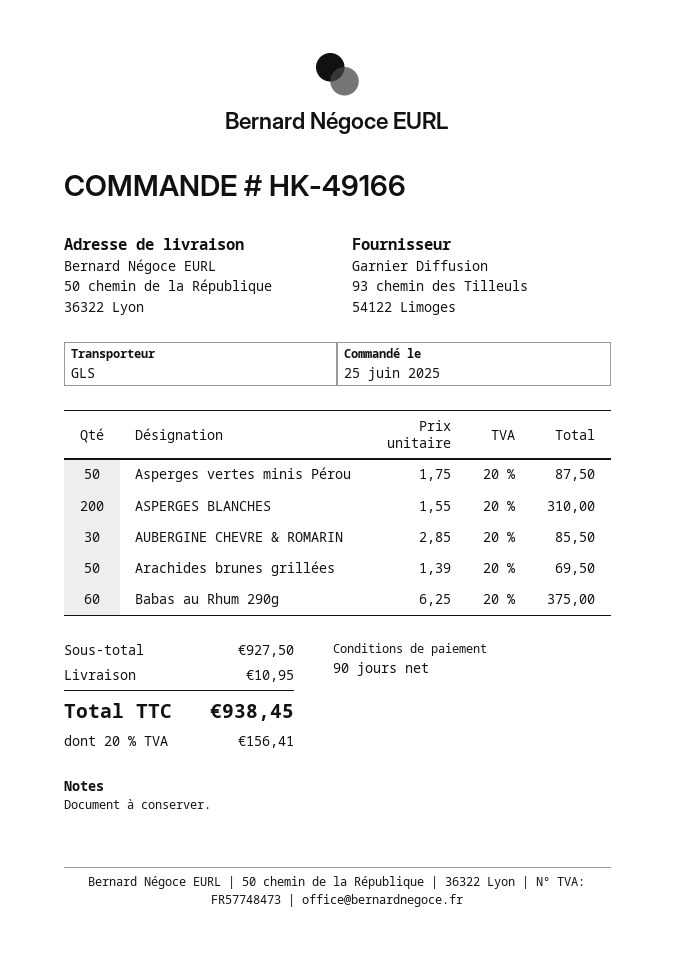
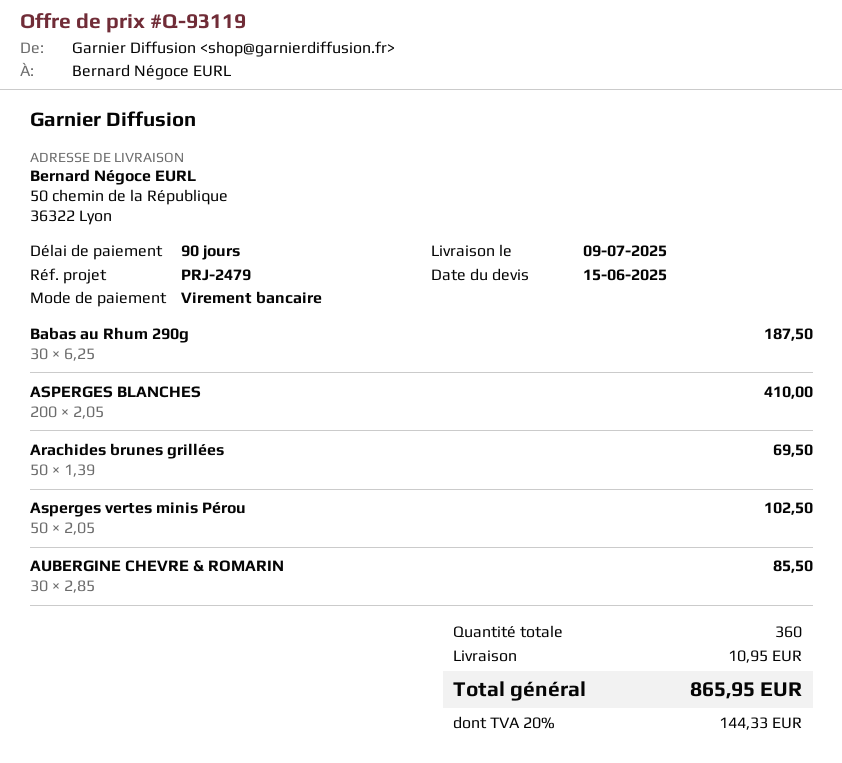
Asperges vertes minis Pérou: 50 x 1.75 = 87.50 -> 50 x 2.05 = 102.50
ASPERGES BLANCHES: 200 x 1.55 = 310.00 -> 200 x 2.05 = 410.00
Babas au Rhum 290g: 60 x 6.25 = 375.00 -> 30 x 6.25 = 187.50
tax: 20% = 156.41 -> 20% = 144.33
total: 938.45 -> 865.95

